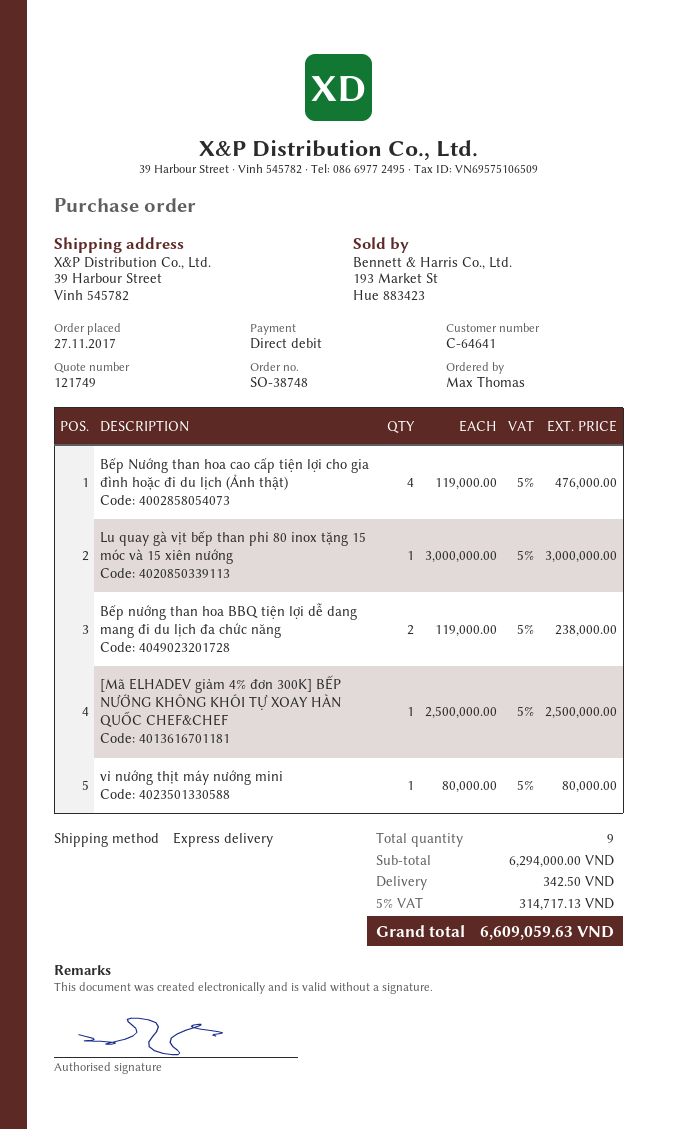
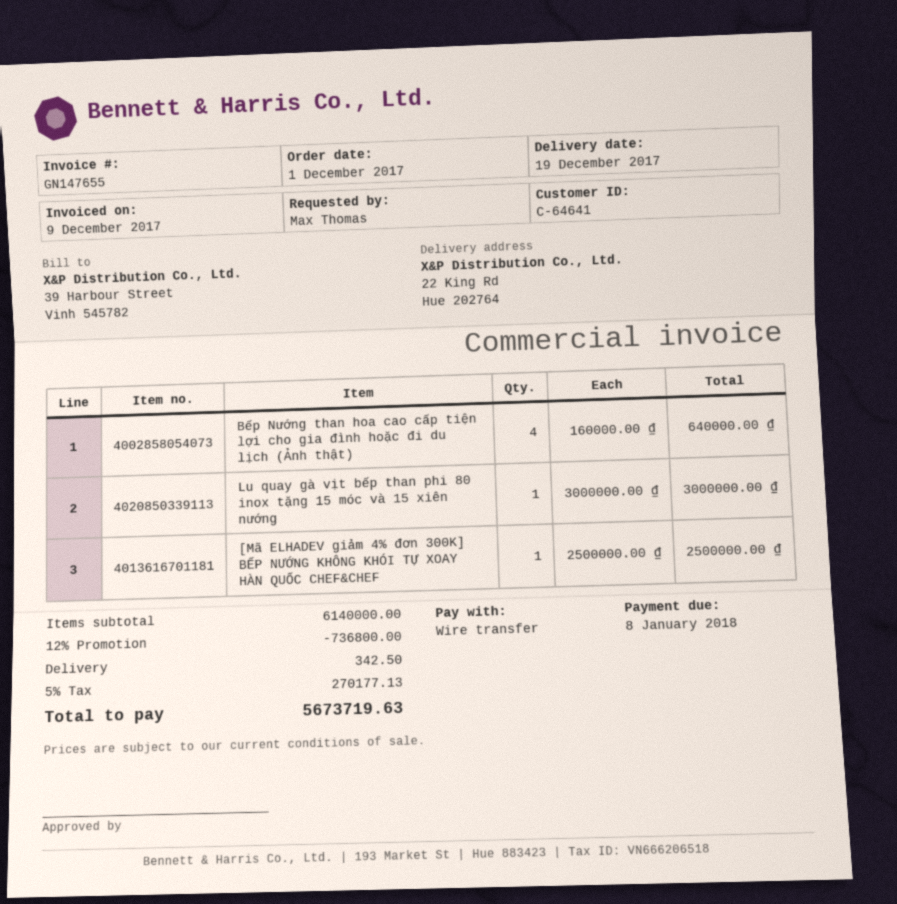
order date: 2017-11-27 -> 2017-12-01
payment method: direct debit -> bank transfer
ship to: 39 Harbour Street, Vinh 545782 -> 22 King Rd, Hue 202764
Bếp Nướng than hoa cao cấp tiện lợi cho gia đình hoặc đi du lịch (Ảnh thật): 4 x 119000.00 = 476000.00 -> 4 x 160000.00 = 640000.00
Bếp nướng than hoa BBQ tiện lợi dễ dang mang đi du lịch đa chức năng: 2 x 119000.00 = 238000.00 -> none
vỉ nướng thịt máy nướng mini: 1 x 80000.00 = 80000.00 -> none
subtotal: 6294000.00 -> 6140000.00
discount: none -> 12% = 736800.00
tax: 5% = 314717.13 -> 5% = 270177.13
total: 6609059.63 -> 5673719.63

